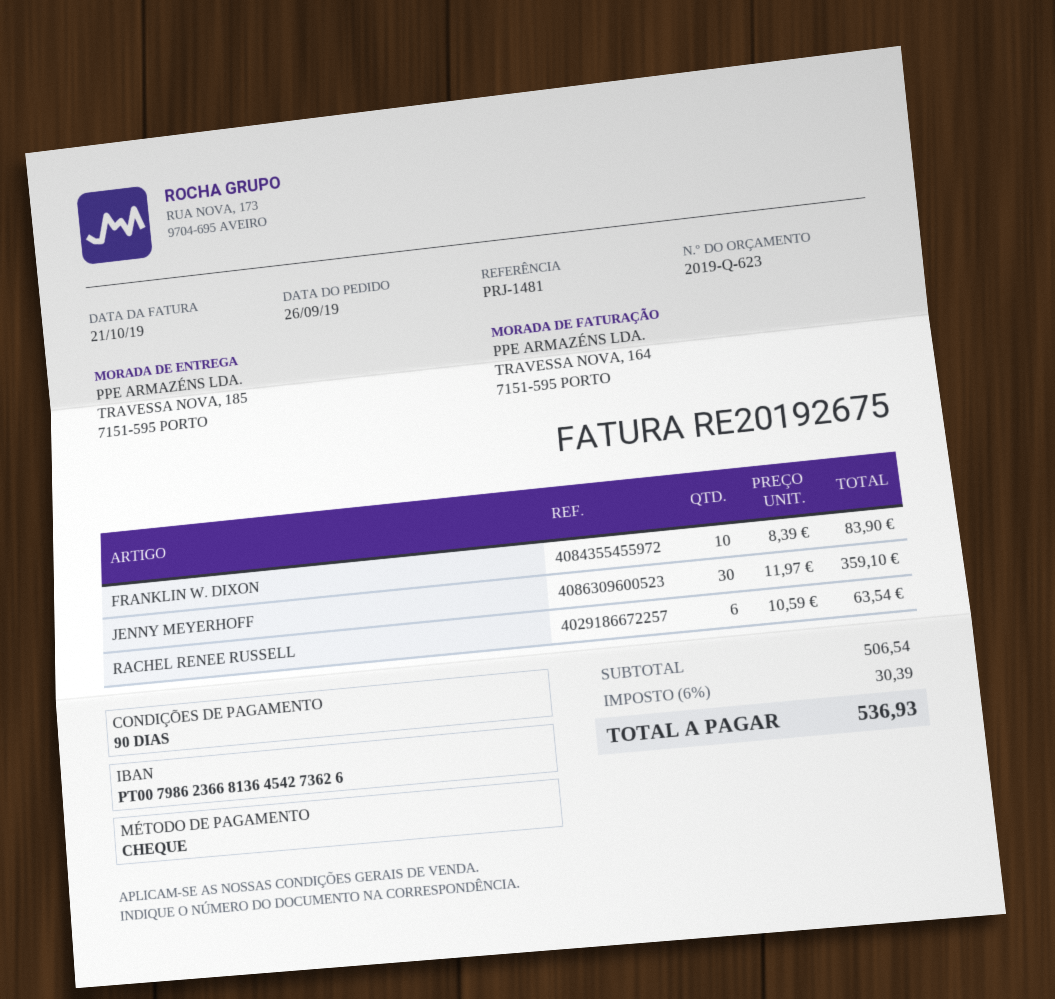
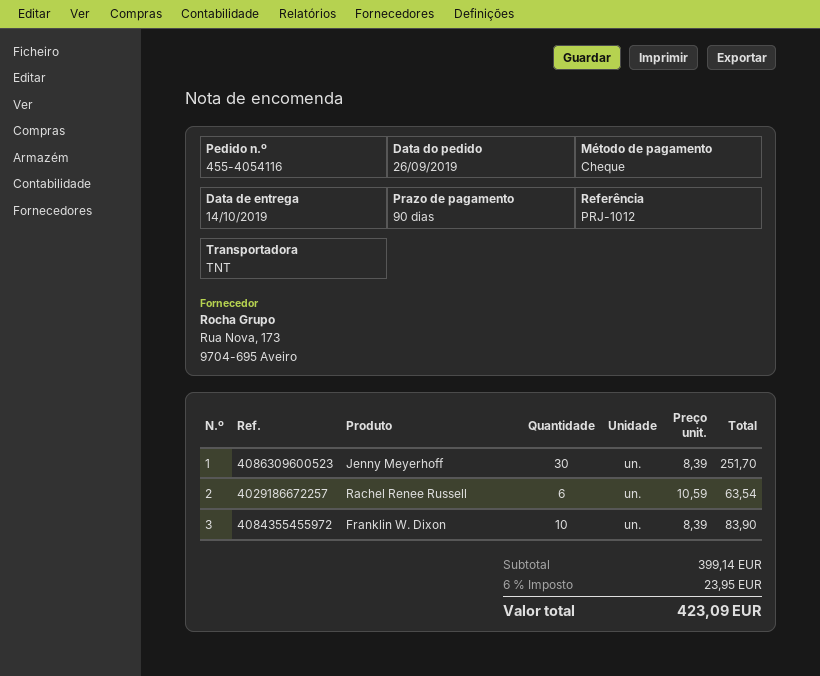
reference: PRJ-1481 -> PRJ-1012
JENNY MEYERHOFF: 30 x 11.97 = 359.10 -> 30 x 8.39 = 251.70
subtotal: 506.54 -> 399.14
tax: 6% = 30.39 -> 6% = 23.95
total: 536.93 -> 423.09

